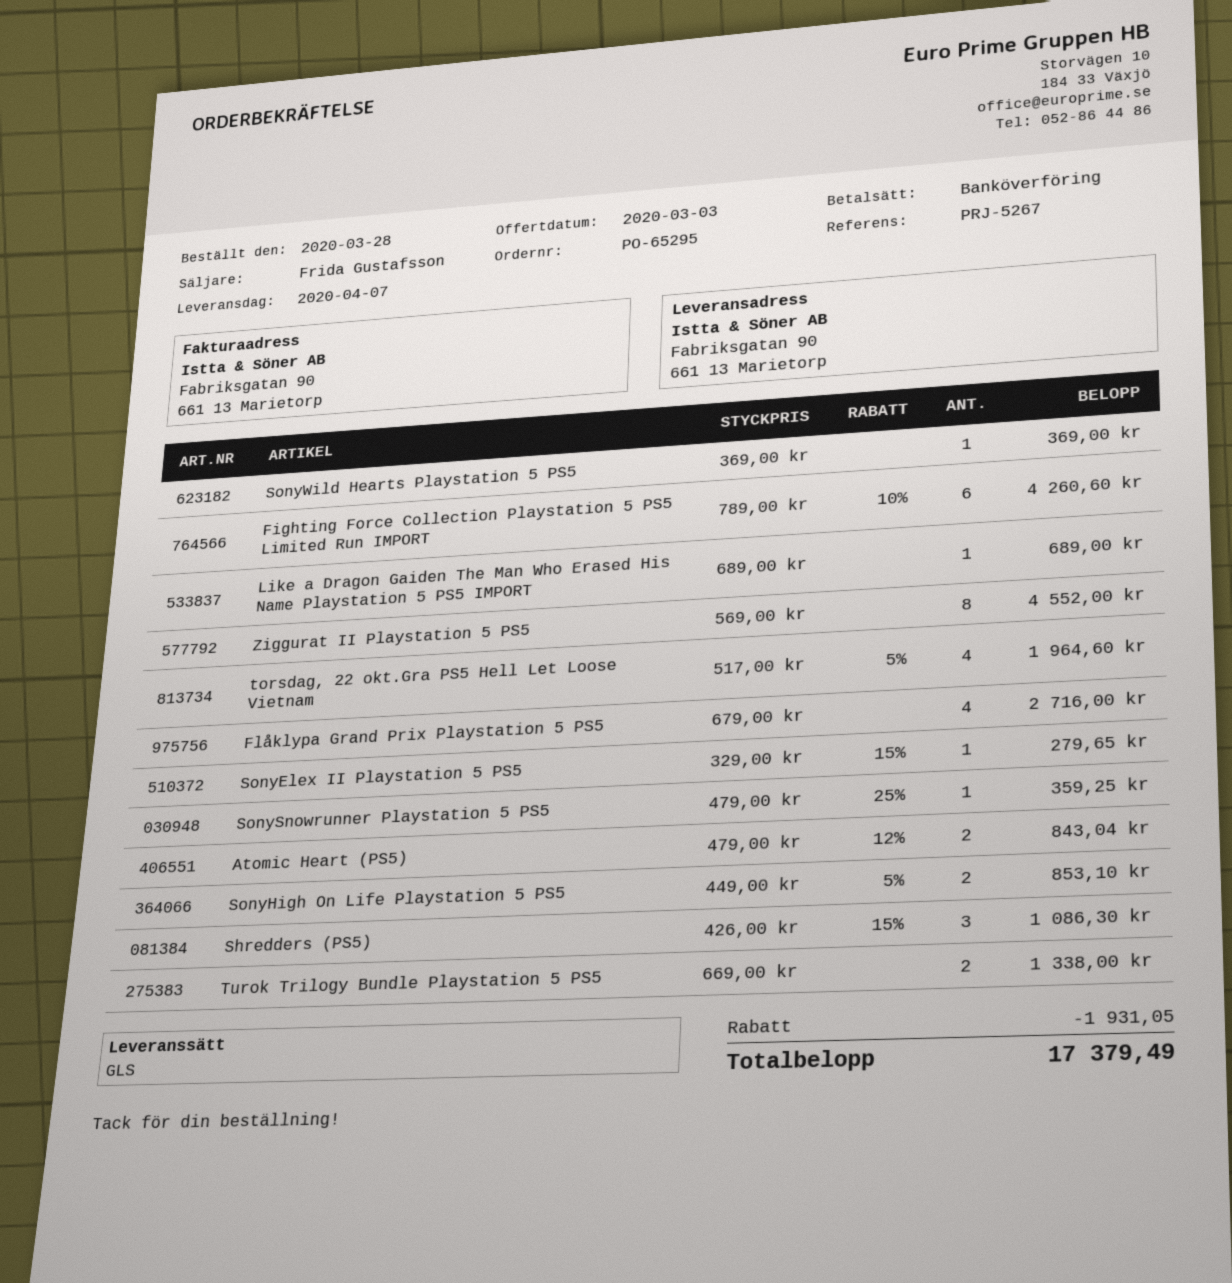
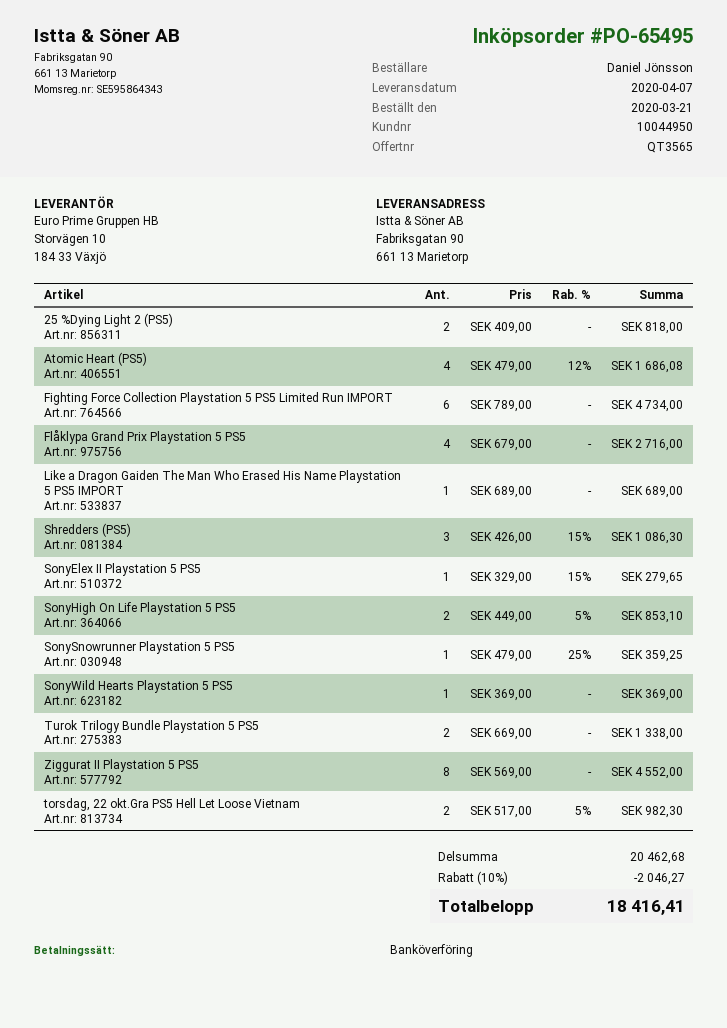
order number: PO-65295 -> PO-65495
order date: 2020-03-28 -> 2020-03-21
Fighting Force Collection Playstation 5 PS5 Limited Run IMPORT: 6 x 789.00 - 10% = 4260.60 -> 6 x 789.00 = 4734.00
torsdag, 22 okt.Gra PS5 Hell Let Loose Vietnam: 4 x 517.00 - 5% = 1964.60 -> 2 x 517.00 - 5% = 982.30
Atomic Heart (PS5): 2 x 479.00 - 12% = 843.04 -> 4 x 479.00 - 12% = 1686.08
25 %Dying Light 2 (PS5): none -> 2 x 409.00 = 818.00
discount: 1931.05 -> 2046.27
total: 17379.49 -> 18416.41

